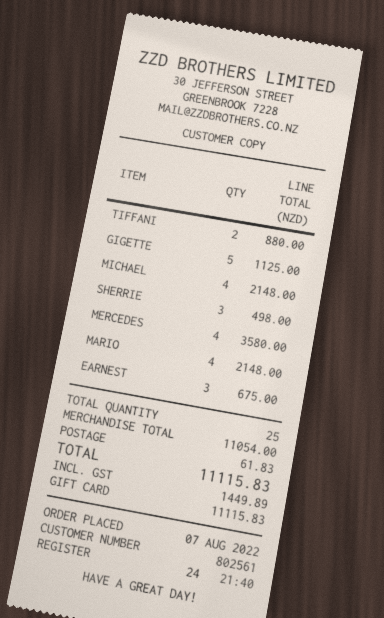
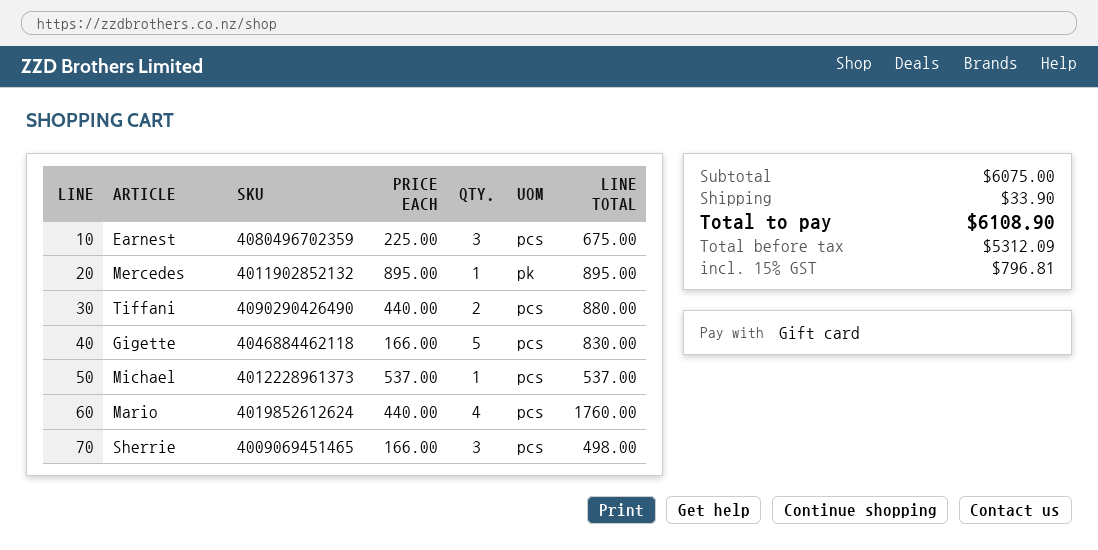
GIGETTE: 5 for 1125.00 -> 5 for 830.00
MICHAEL: 4 for 2148.00 -> 1 for 537.00
MERCEDES: 4 for 3580.00 -> 1 for 895.00
MARIO: 4 for 2148.00 -> 4 for 1760.00
subtotal: 11054.00 -> 6075.00
shipping: 61.83 -> 33.90
tax: 1449.89 -> 796.81
total: 11115.83 -> 6108.90

